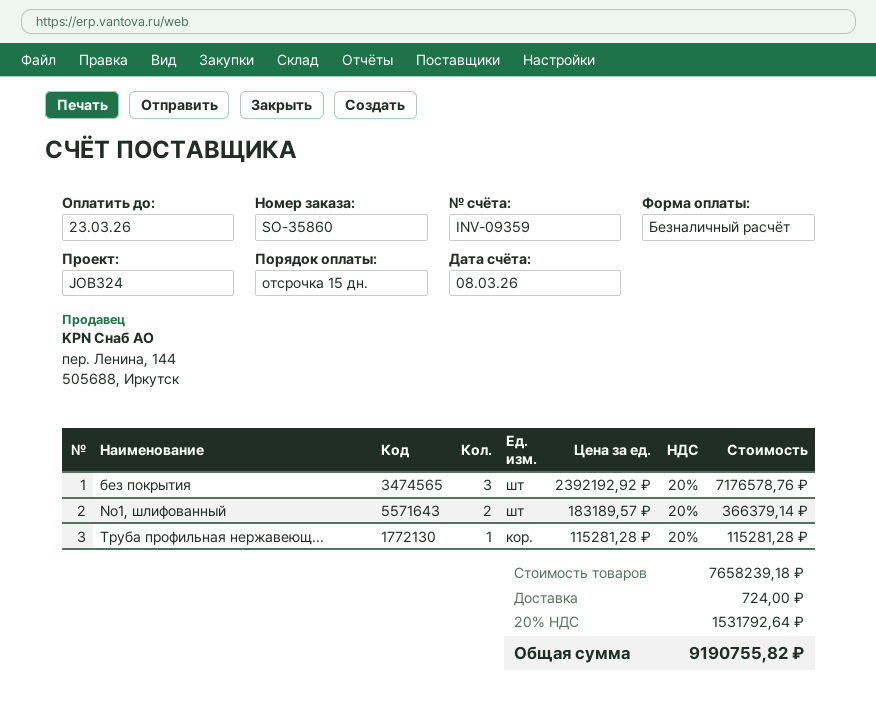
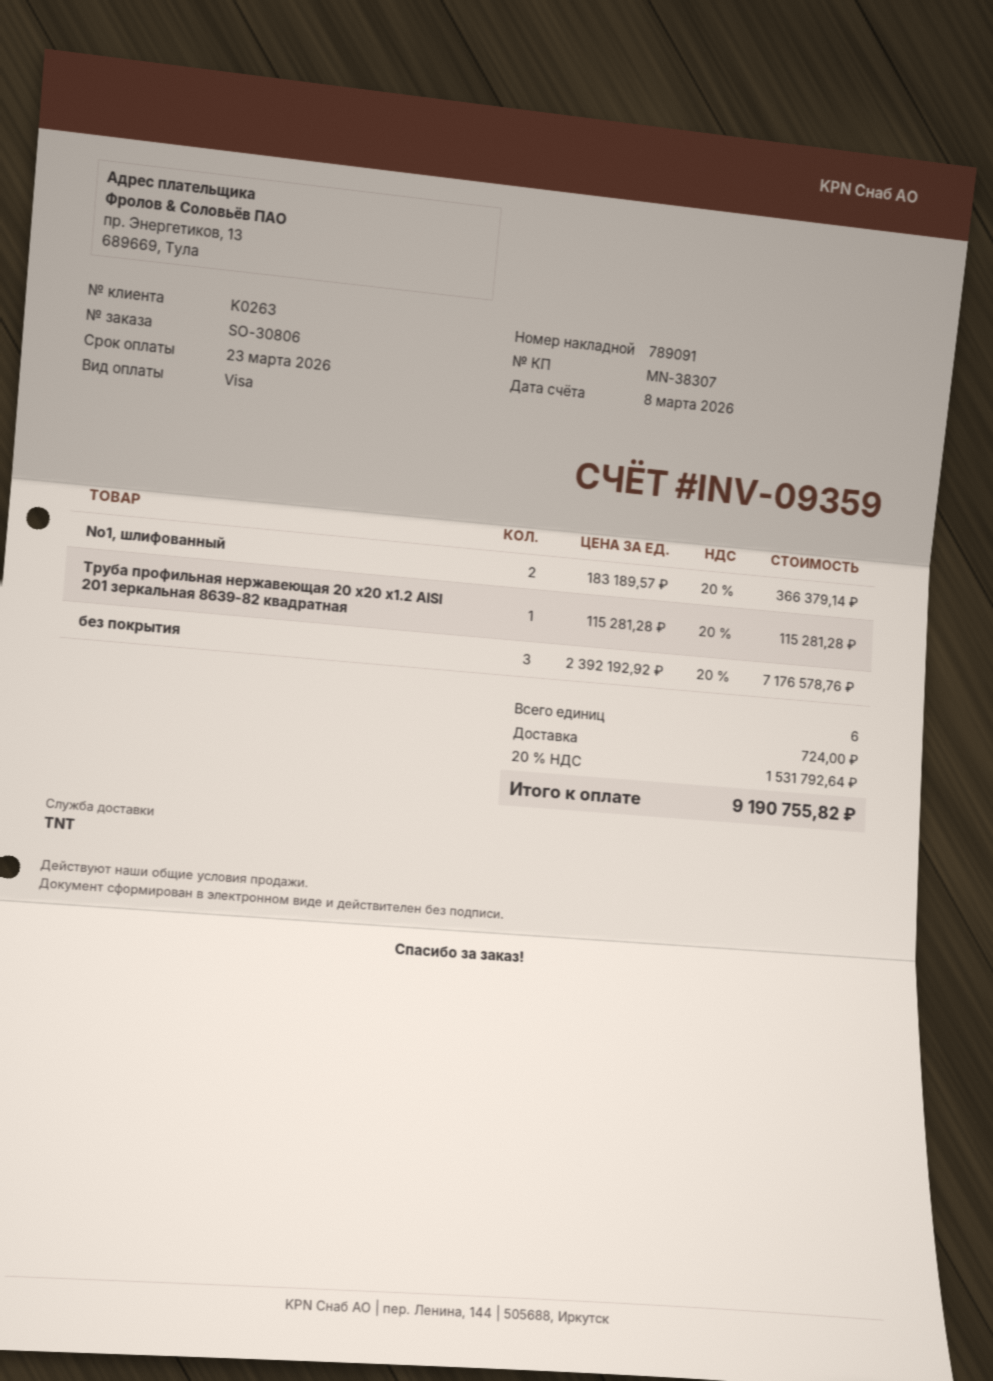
order number: SO-35860 -> SO-30806
payment method: bank transfer -> Visa

